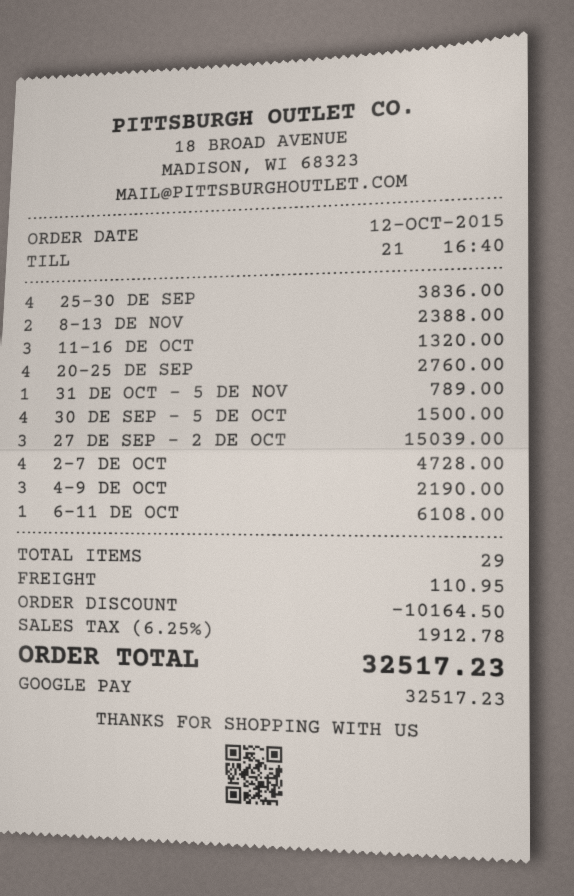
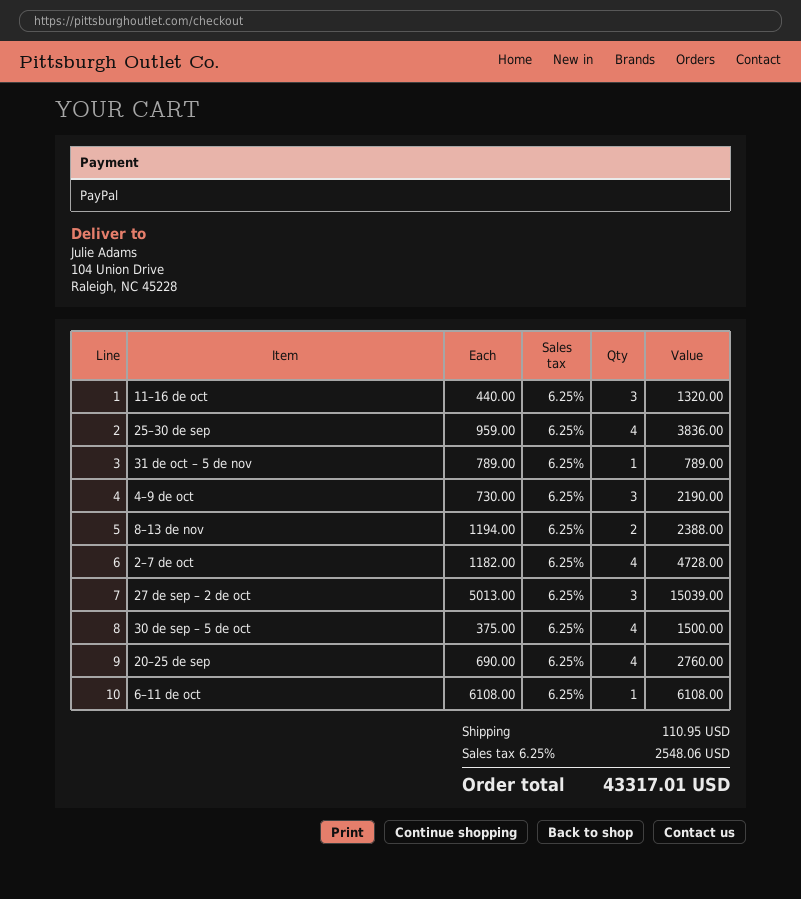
payment method: Google Pay -> PayPal
discount: 10164.50 -> none
tax: 6.25% = 1912.78 -> 6.25% = 2548.06
total: 32517.23 -> 43317.01

